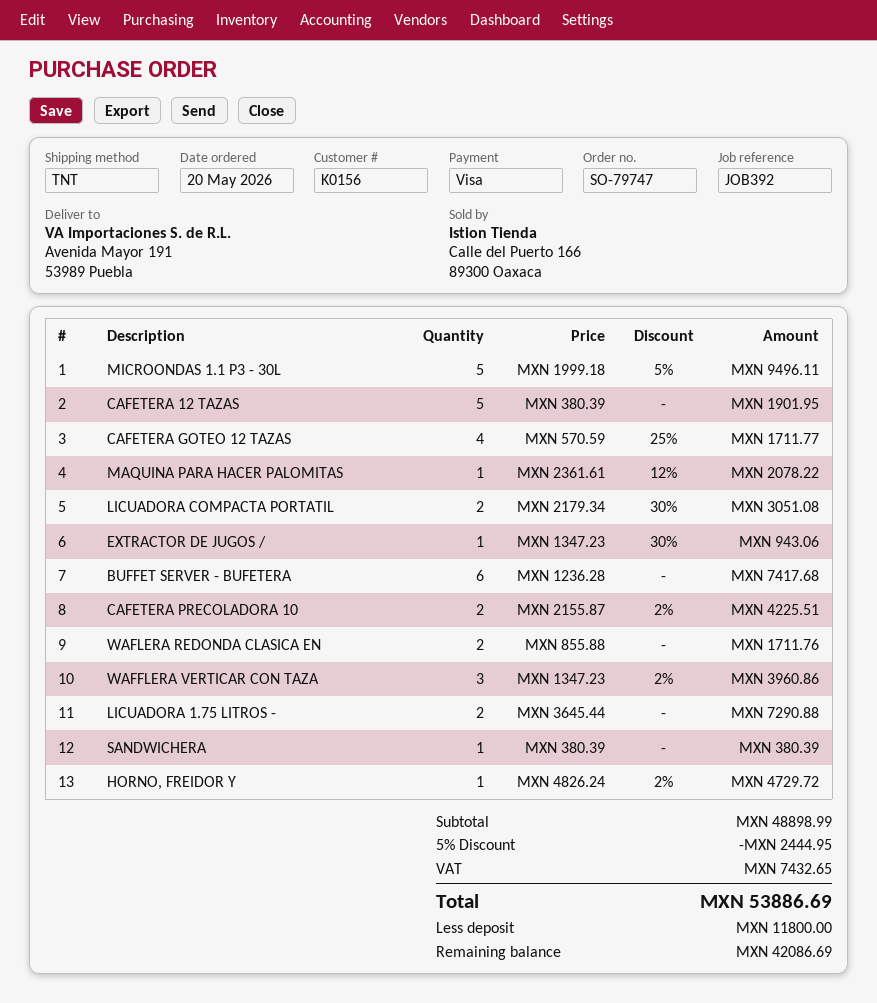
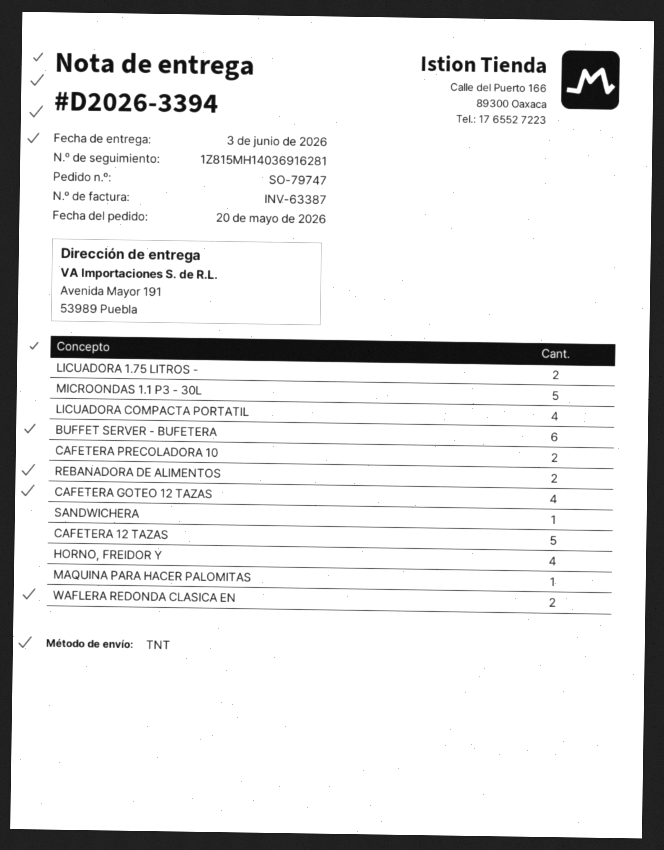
LICUADORA COMPACTA PORTATIL: 2 -> 4
EXTRACTOR DE JUGOS /: 1 -> none
WAFFLERA VERTICAR CON TAZA: 3 -> none
HORNO, FREIDOR Y: 1 -> 4
REBANADORA DE ALIMENTOS: none -> 2

